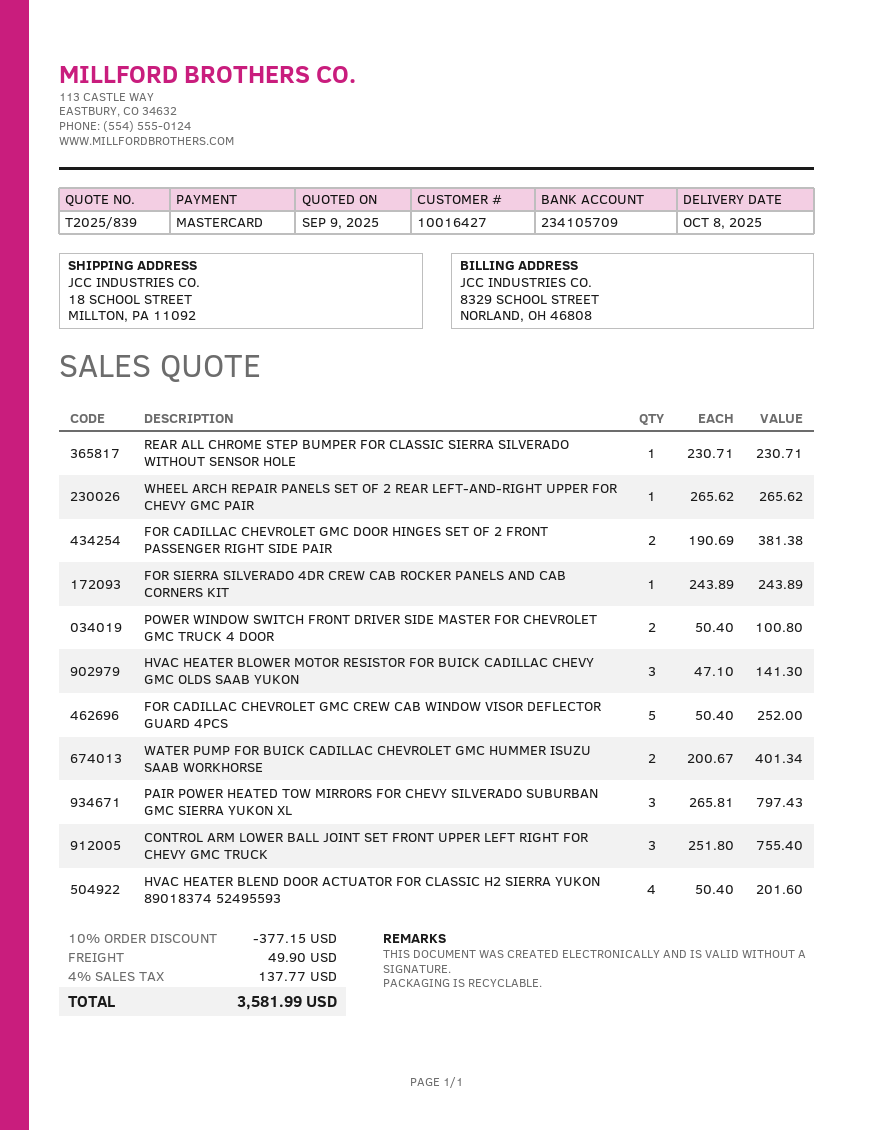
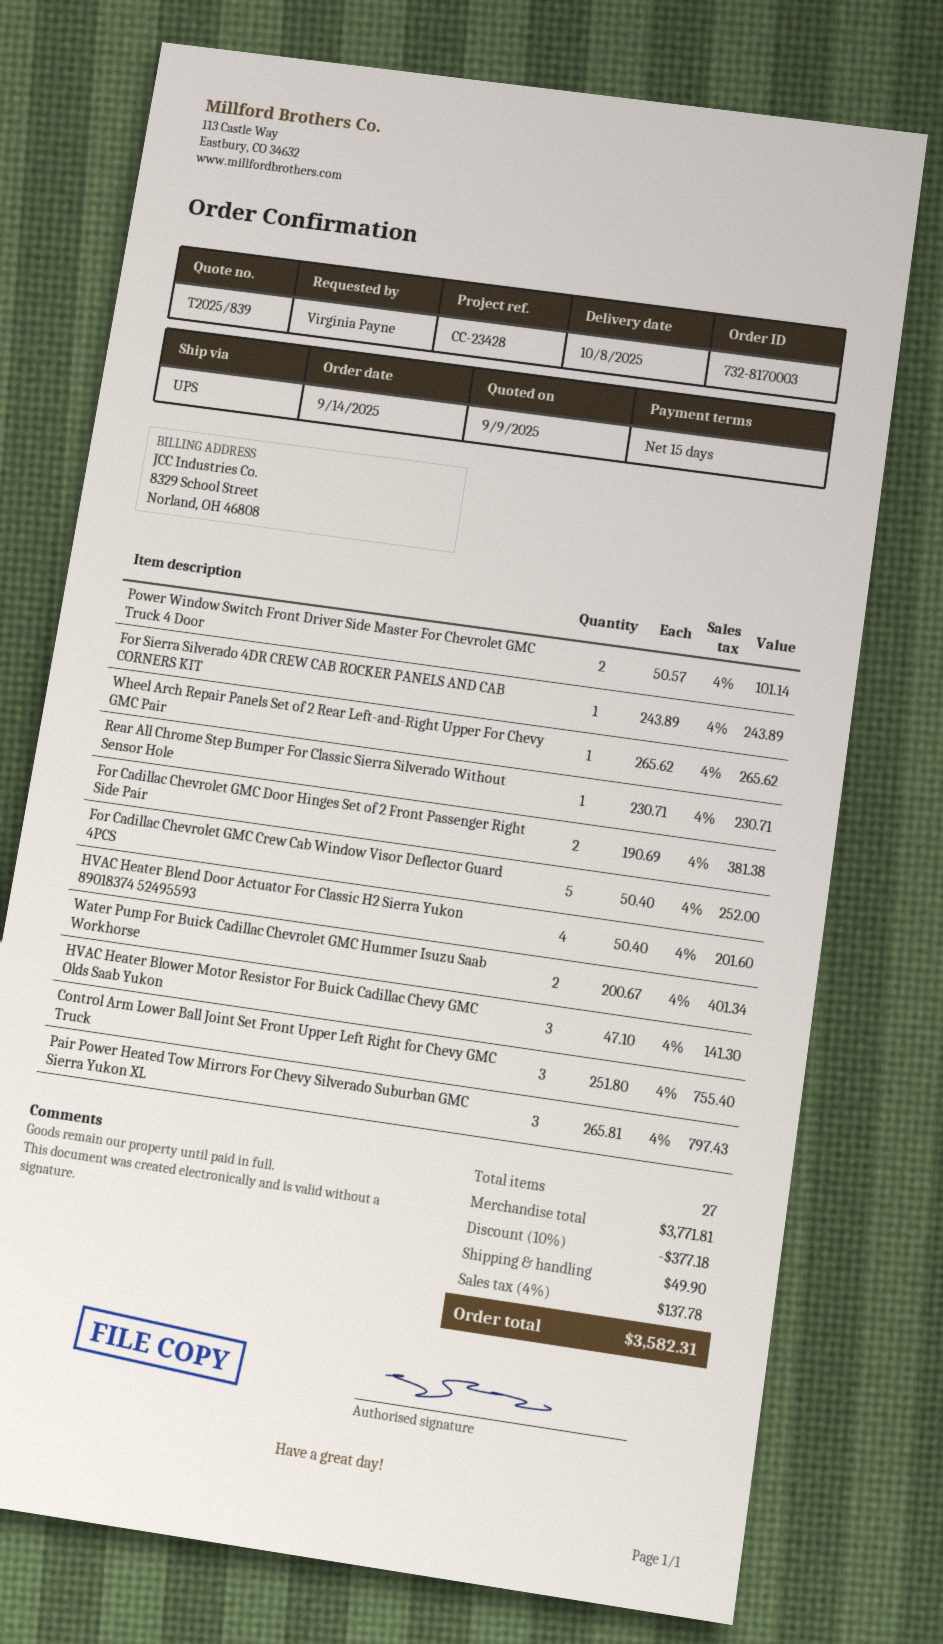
POWER WINDOW SWITCH FRONT DRIVER SIDE MASTER FOR CHEVROLET GMC TRUCK 4 DOOR: 2 x 50.40 = 100.80 -> 2 x 50.57 = 101.14
discount: 10% = 377.15 -> 10% = 377.18
tax: 4% = 137.77 -> 4% = 137.78
total: 3581.99 -> 3582.31

